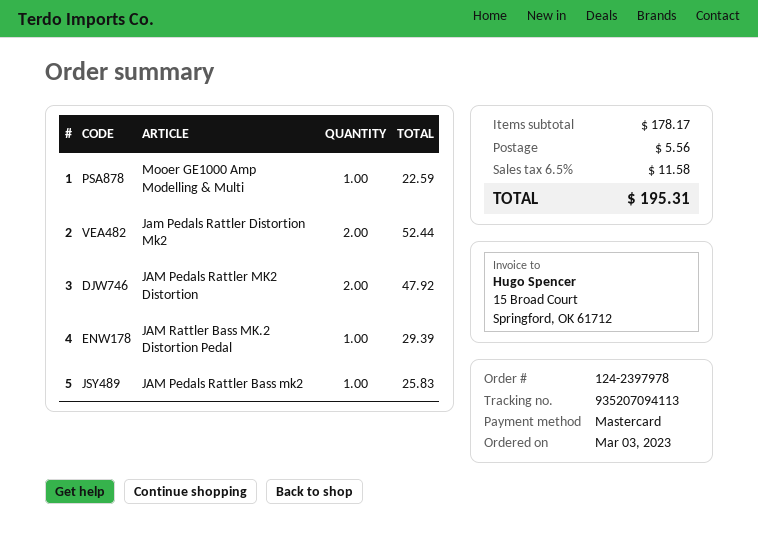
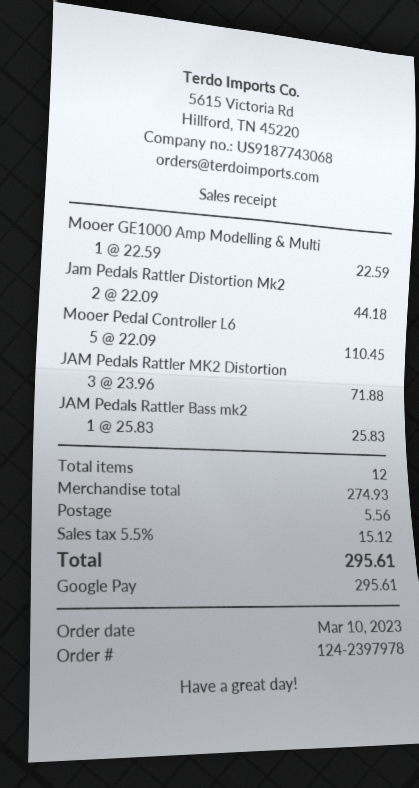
order date: 2023-03-03 -> 2023-03-10
payment method: Mastercard -> Google Pay
Jam Pedals Rattler Distortion Mk2: 2 for 52.44 -> 2 for 44.18
JAM Pedals Rattler MK2 Distortion: 2 for 47.92 -> 3 for 71.88
JAM Rattler Bass MK.2 Distortion Pedal: 1 for 29.39 -> none
Mooer Pedal Controller L6: none -> 5 for 110.45
subtotal: 178.17 -> 274.93
tax: 6.5% = 11.58 -> 5.5% = 15.12
total: 195.31 -> 295.61

